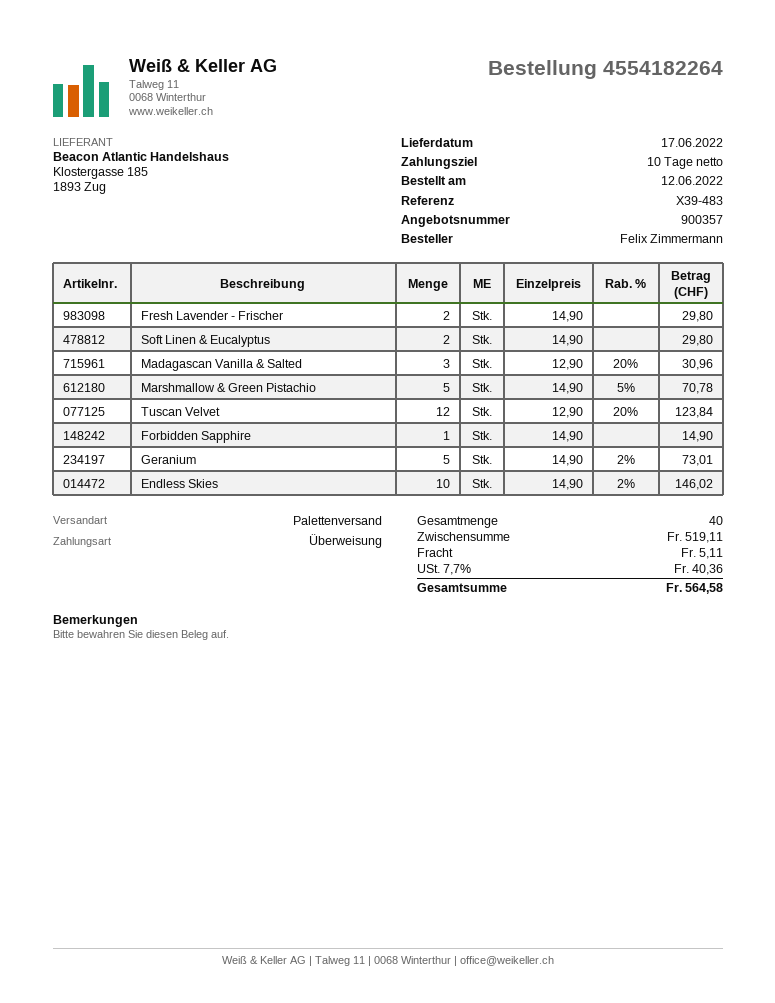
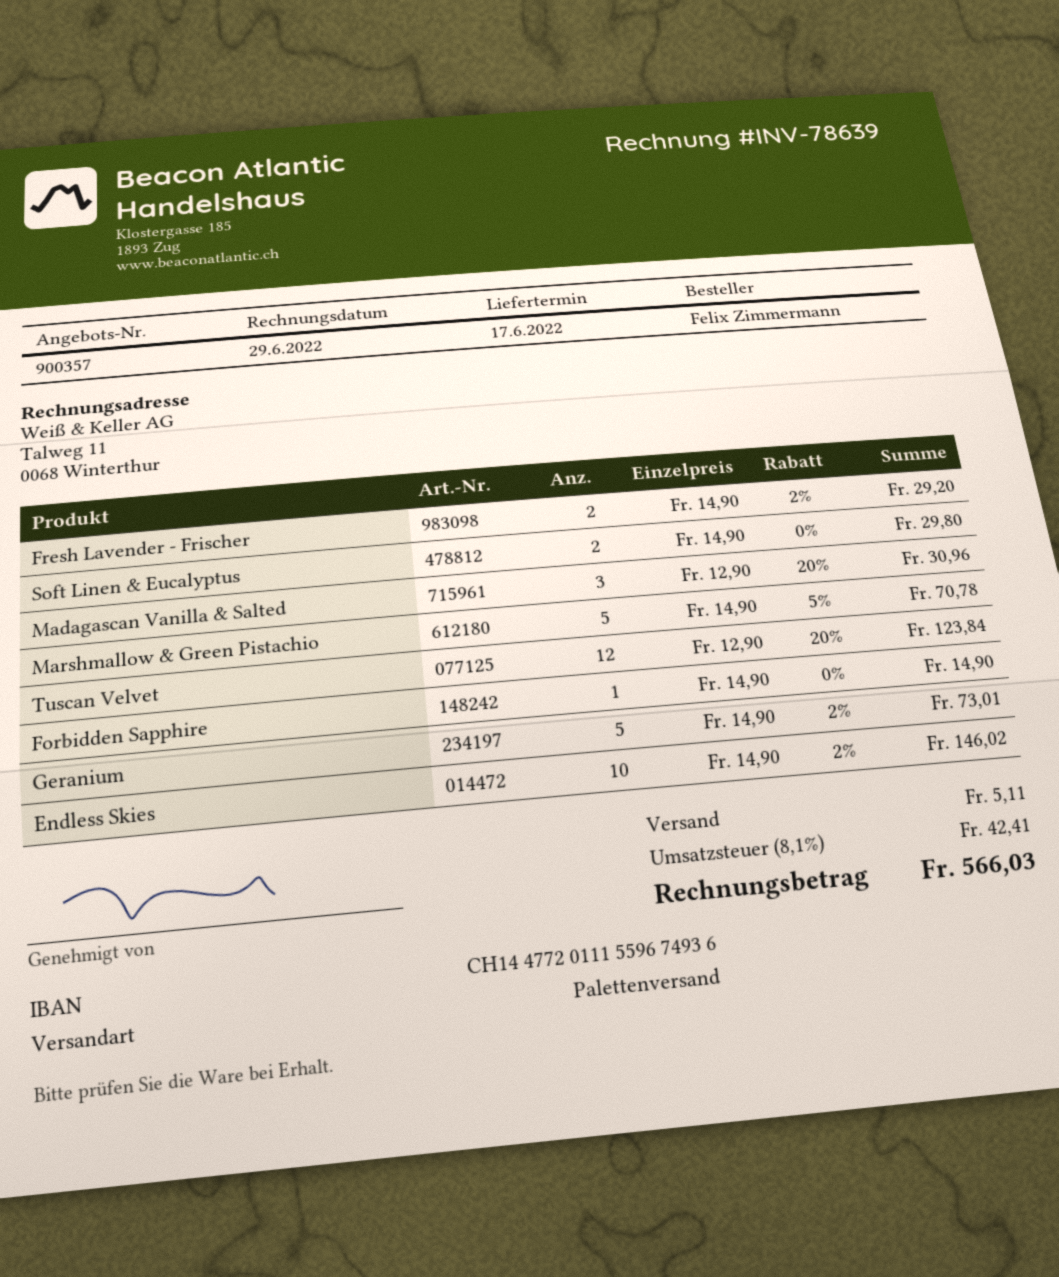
Fresh Lavender - Frischer: 2 x 14.90 = 29.80 -> 2 x 14.90 - 2% = 29.20
tax: 7.7% = 40.36 -> 8.1% = 42.41
total: 564.58 -> 566.03

